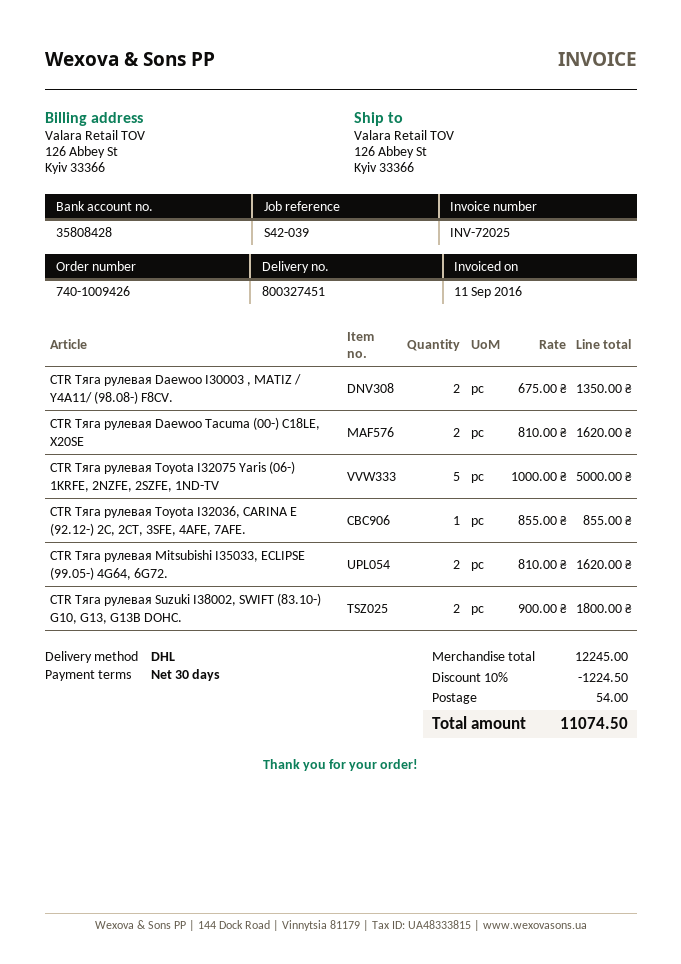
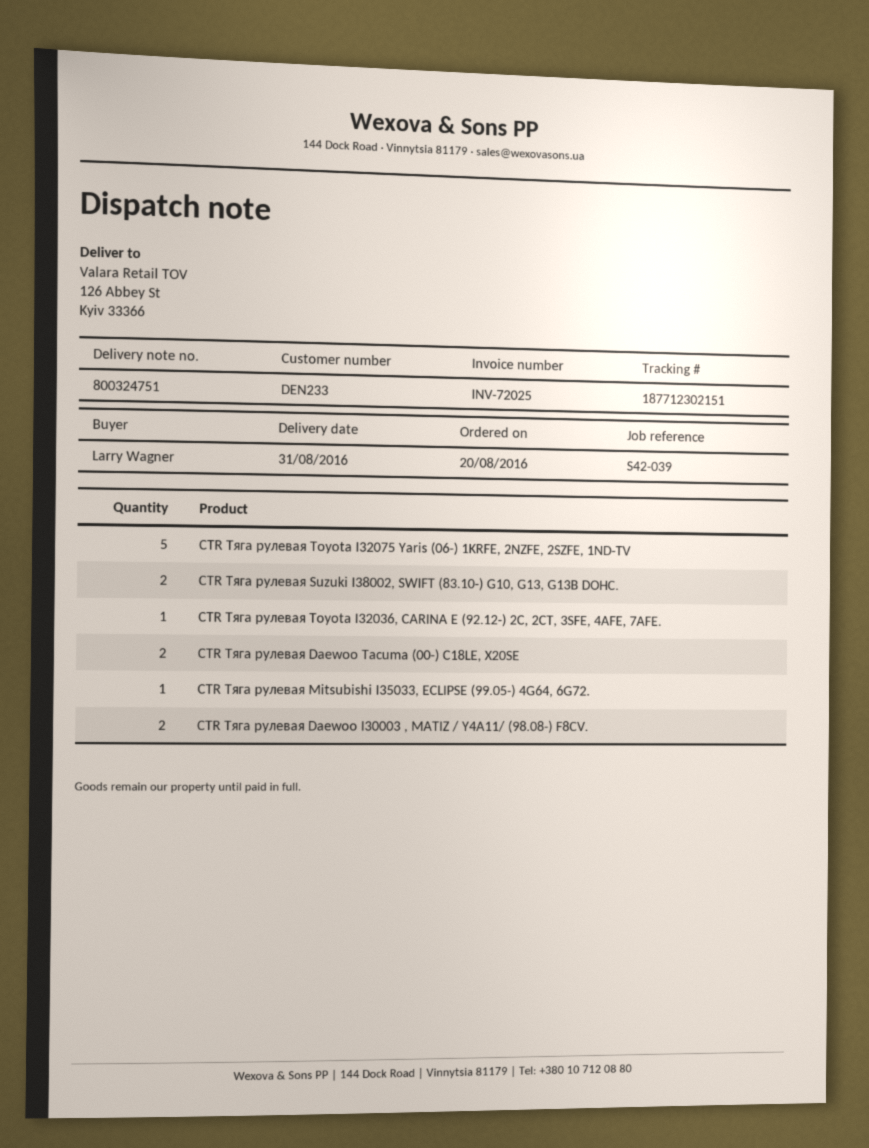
delivery note number: 800327451 -> 800324751
CTR Тяга рулевая Mitsubishi I35033, ECLIPSE (99.05-) 4G64, 6G72.: 2 -> 1

